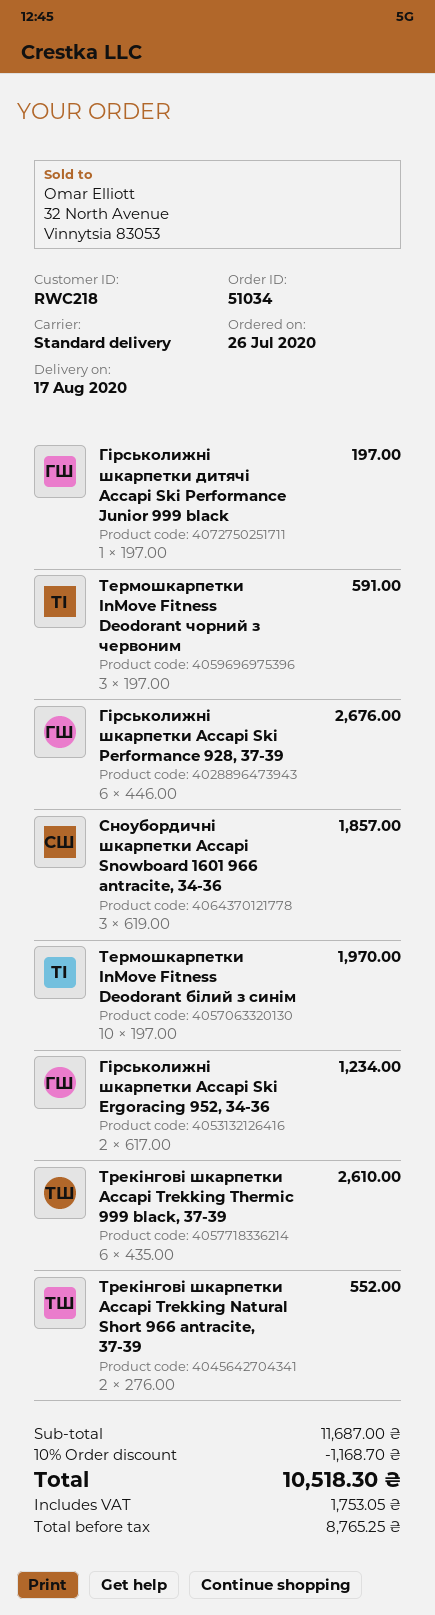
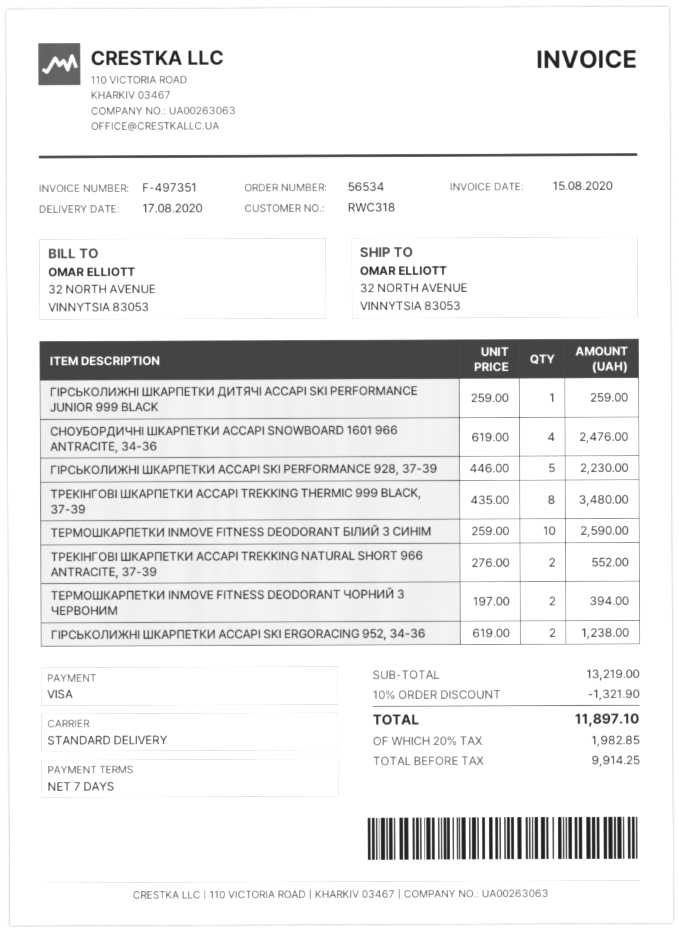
order number: 51034 -> 56534
customer number: RWC218 -> RWC318
Гірськолижні шкарпетки дитячі Accapi Ski Performance Junior 999 black: 1 x 197.00 = 197.00 -> 1 x 259.00 = 259.00
Термошкарпетки InMove Fitness Deodorant чорний з червоним: 3 x 197.00 = 591.00 -> 2 x 197.00 = 394.00
Гірськолижні шкарпетки Accapi Ski Performance 928, 37-39: 6 x 446.00 = 2676.00 -> 5 x 446.00 = 2230.00
Сноубордичні шкарпетки Accapi Snowboard 1601 966 antracite, 34-36: 3 x 619.00 = 1857.00 -> 4 x 619.00 = 2476.00
Термошкарпетки InMove Fitness Deodorant білий з синім: 10 x 197.00 = 1970.00 -> 10 x 259.00 = 2590.00
Гірськолижні шкарпетки Accapi Ski Ergoracing 952, 34-36: 2 x 617.00 = 1234.00 -> 2 x 619.00 = 1238.00
Трекінгові шкарпетки Accapi Trekking Thermic 999 black, 37-39: 6 x 435.00 = 2610.00 -> 8 x 435.00 = 3480.00
subtotal: 11687.00 -> 13219.00
discount: 10% = 1168.70 -> 10% = 1321.90
net: 8765.25 -> 9914.25
tax: 1753.05 -> 1982.85
total: 10518.30 -> 11897.10

